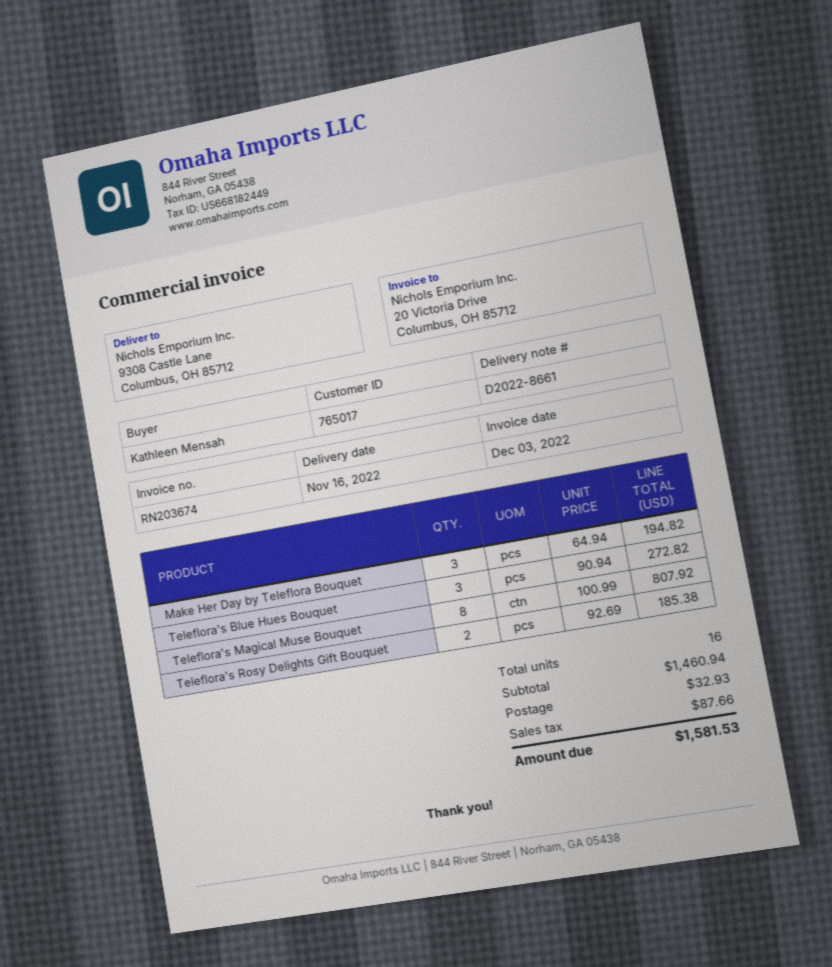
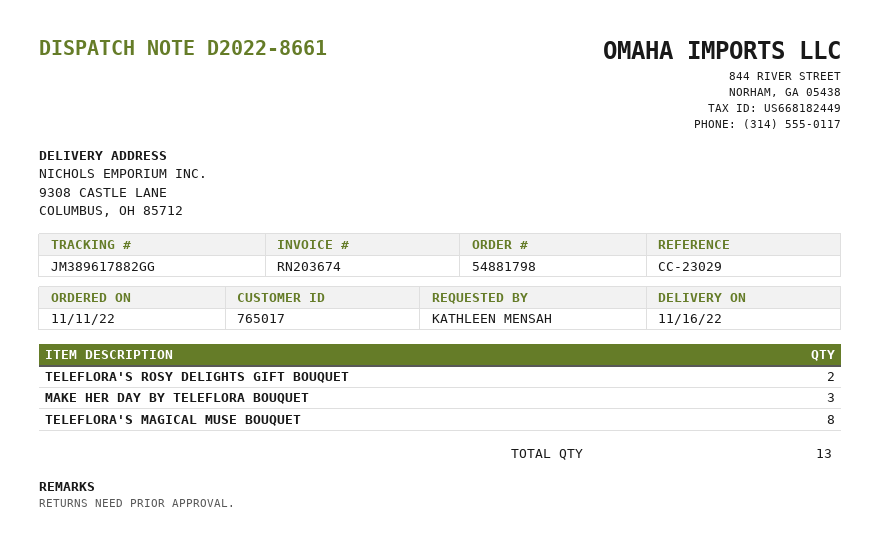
Teleflora's Blue Hues Bouquet: 3 -> none
total quantity: 16 -> 13

